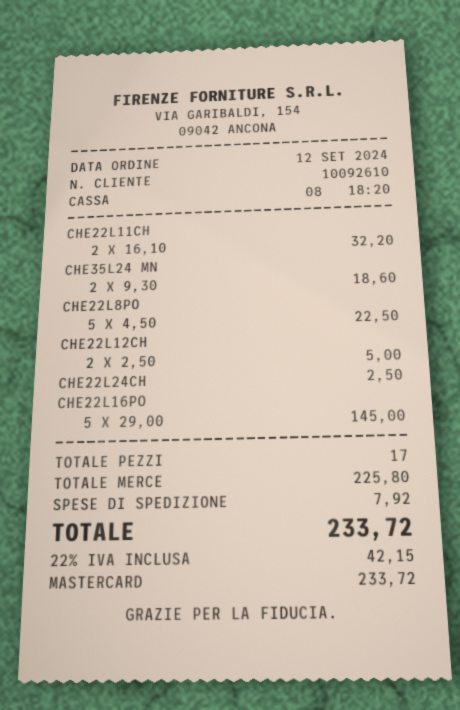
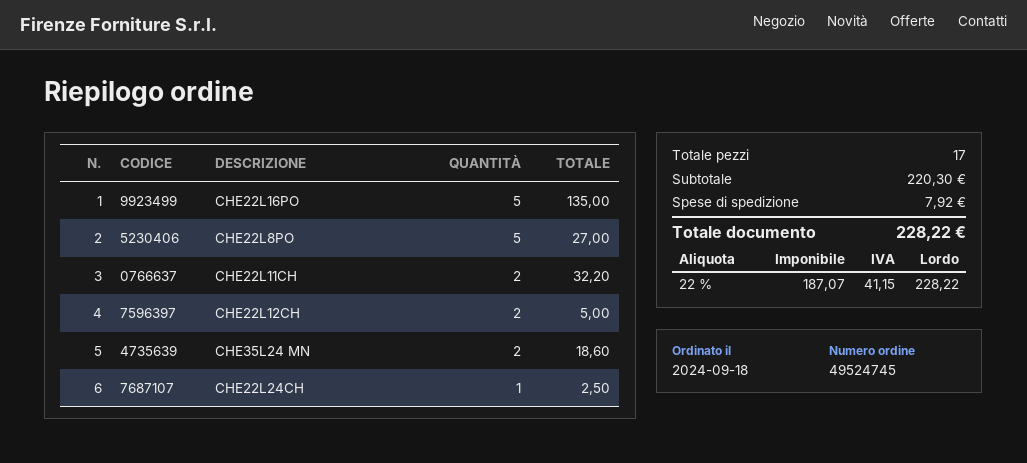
order date: 2024-09-12 -> 2024-09-18
CHE22L8PO: 5 for 22.50 -> 5 for 27.00
CHE22L16PO: 5 for 145.00 -> 5 for 135.00
subtotal: 225.80 -> 220.30
tax: 22% = 42.15 -> 22% = 41.15
total: 233.72 -> 228.22

